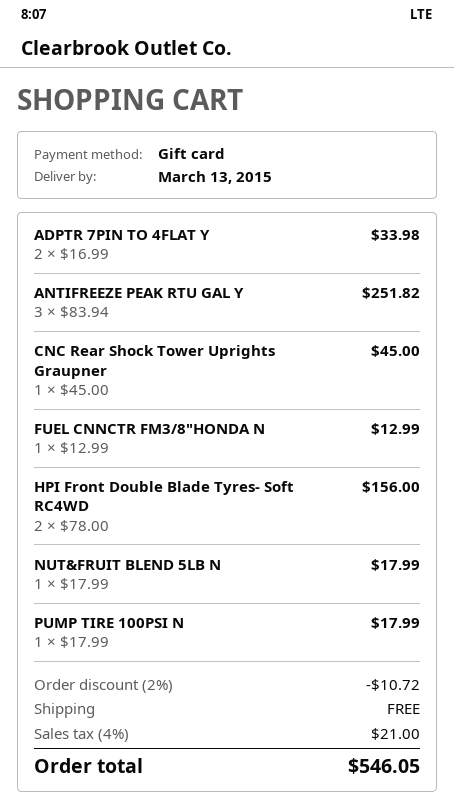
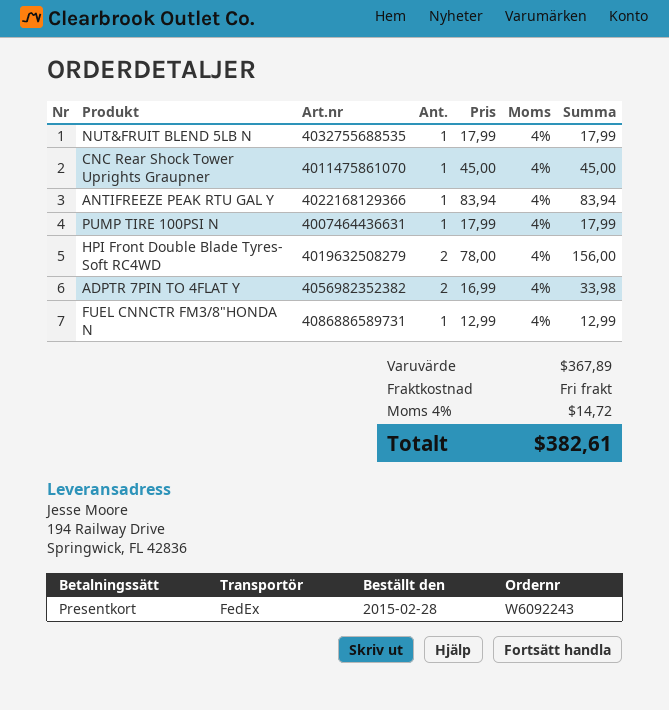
ANTIFREEZE PEAK RTU GAL Y: 3 x 83.94 = 251.82 -> 1 x 83.94 = 83.94
discount: 2% = 10.72 -> none
tax: 4% = 21.00 -> 4% = 14.72
total: 546.05 -> 382.61

